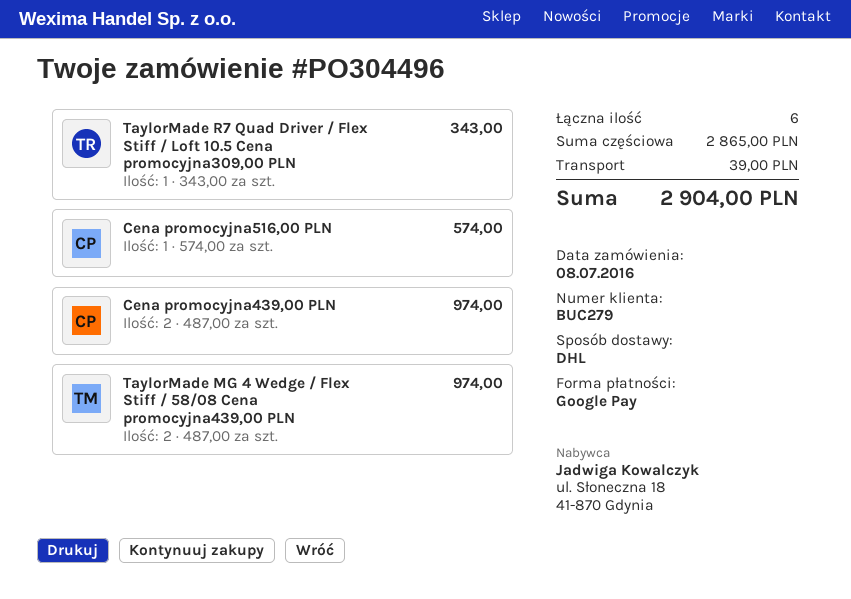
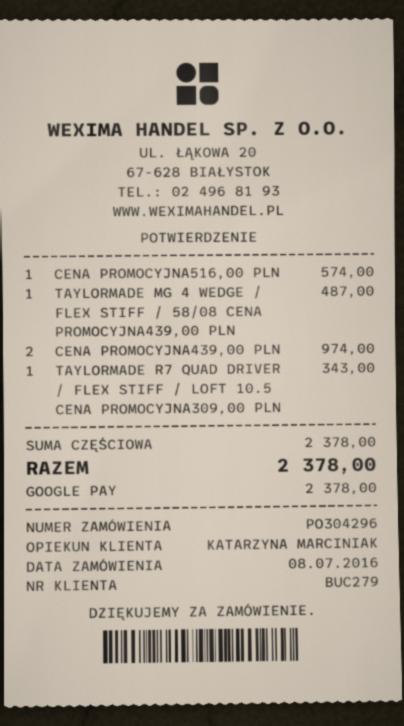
order number: PO304496 -> PO304296
TaylorMade MG 4 Wedge / Flex Stiff / 58/08 Cena promocyjna439,00 PLN: 2 for 974.00 -> 1 for 487.00
subtotal: 2865.00 -> 2378.00
shipping: 39.00 -> none
total: 2904.00 -> 2378.00

